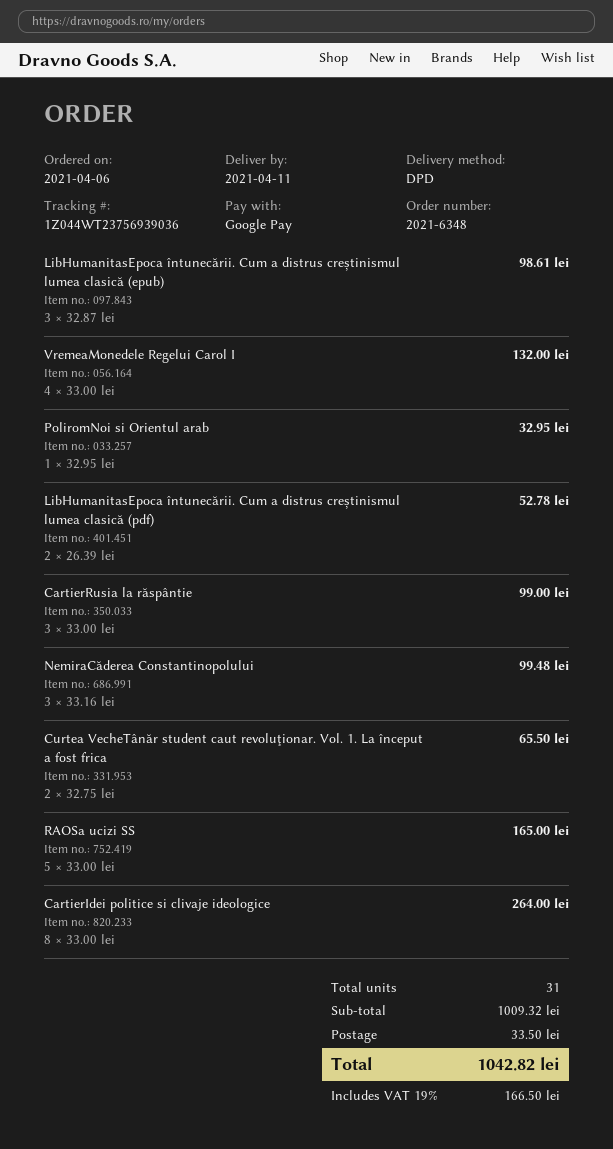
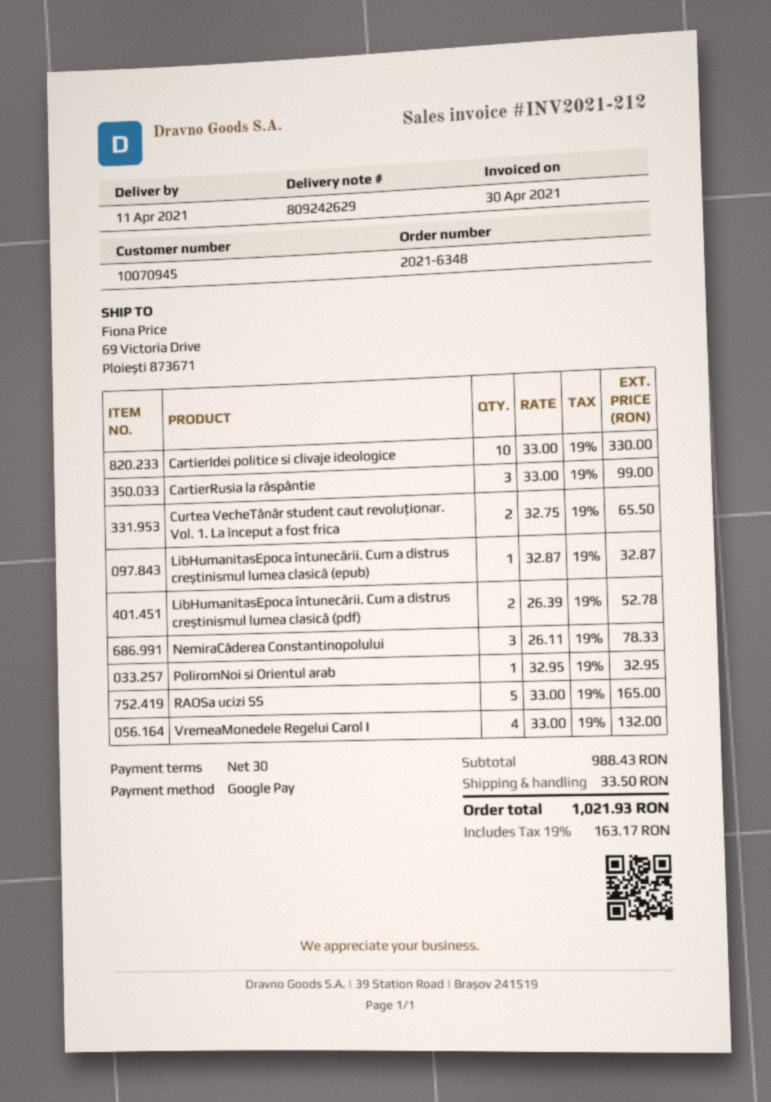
LibHumanitasEpoca întunecării. Cum a distrus creștinismul lumea clasică (epub): 3 x 32.87 = 98.61 -> 1 x 32.87 = 32.87
NemiraCăderea Constantinopolului: 3 x 33.16 = 99.48 -> 3 x 26.11 = 78.33
CartierIdei politice si clivaje ideologice: 8 x 33.00 = 264.00 -> 10 x 33.00 = 330.00
subtotal: 1009.32 -> 988.43
tax: 19% = 166.50 -> 19% = 163.17
total: 1042.82 -> 1021.93

